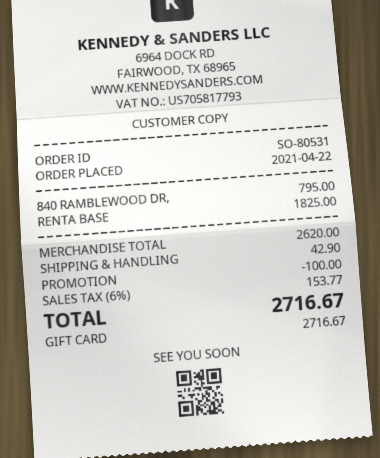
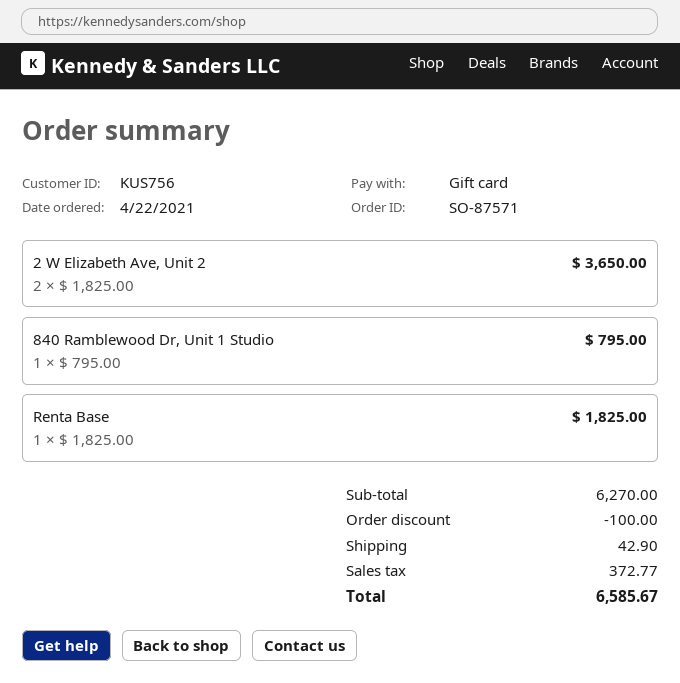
order number: SO-80531 -> SO-87571
2 W Elizabeth Ave, Unit 2: none -> 2 x 1825.00 = 3650.00
subtotal: 2620.00 -> 6270.00
tax: 153.77 -> 372.77
total: 2716.67 -> 6585.67

